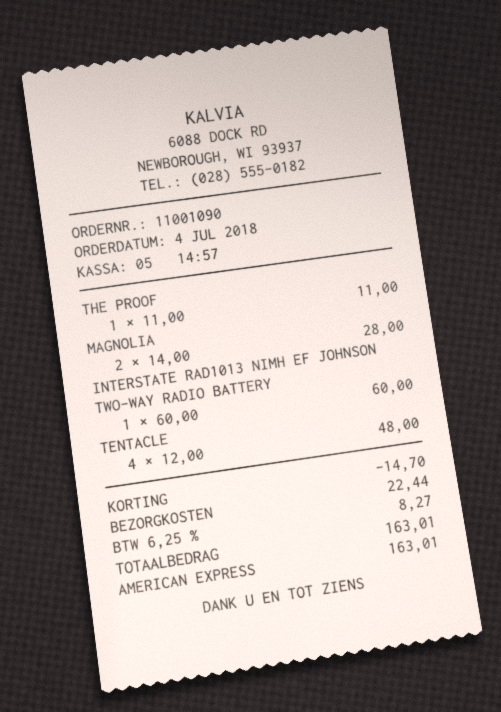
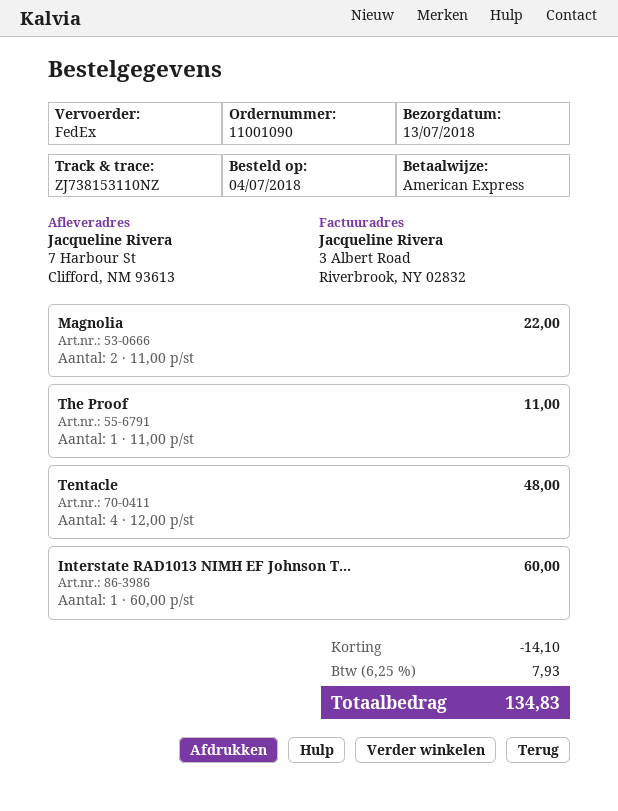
MAGNOLIA: 2 x 14.00 = 28.00 -> 2 x 11.00 = 22.00
discount: 14.70 -> 14.10
shipping: 22.44 -> none
tax: 6.25% = 8.27 -> 6.25% = 7.93
total: 163.01 -> 134.83

